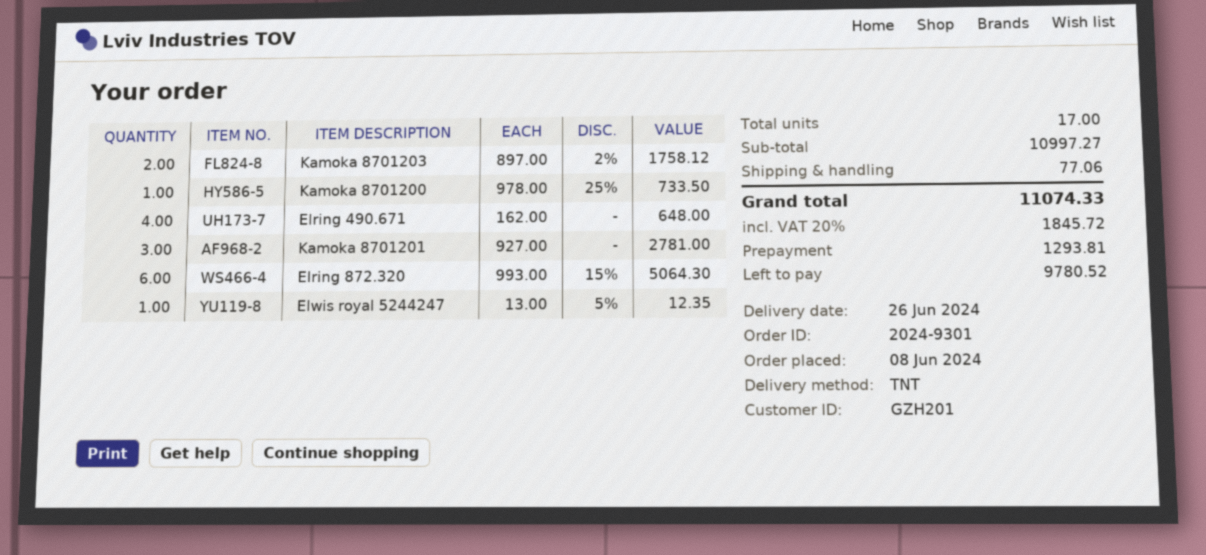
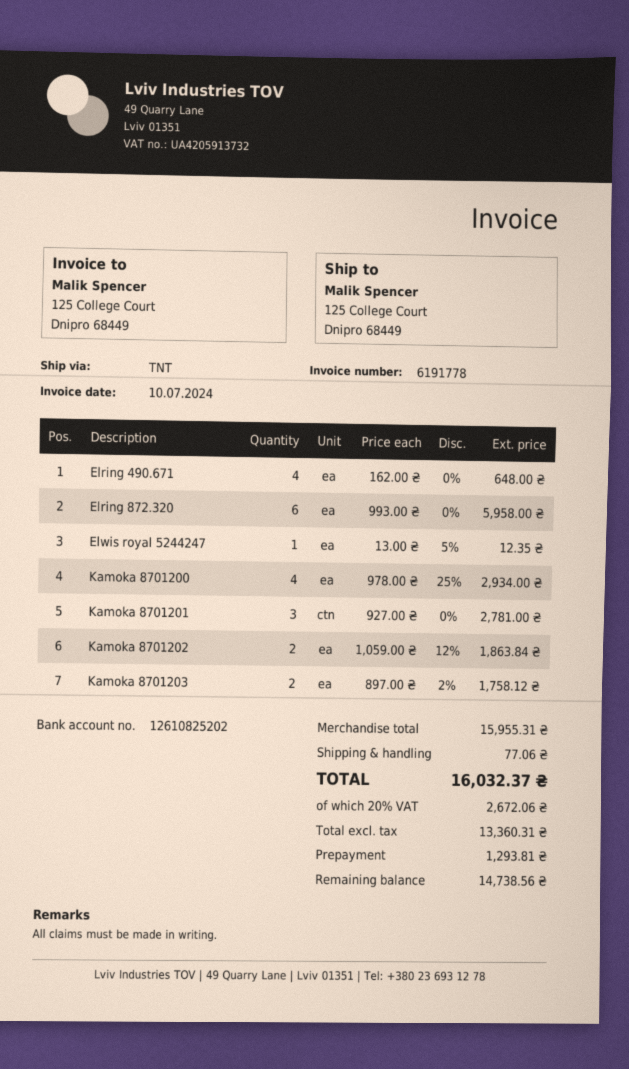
Kamoka 8701200: 1 x 978.00 - 25% = 733.50 -> 4 x 978.00 - 25% = 2934.00
Elring 872.320: 6 x 993.00 - 15% = 5064.30 -> 6 x 993.00 = 5958.00
Kamoka 8701202: none -> 2 x 1059.00 - 12% = 1863.84
subtotal: 10997.27 -> 15955.31
tax: 20% = 1845.72 -> 20% = 2672.06
total: 11074.33 -> 16032.37
balance: 9780.52 -> 14738.56

